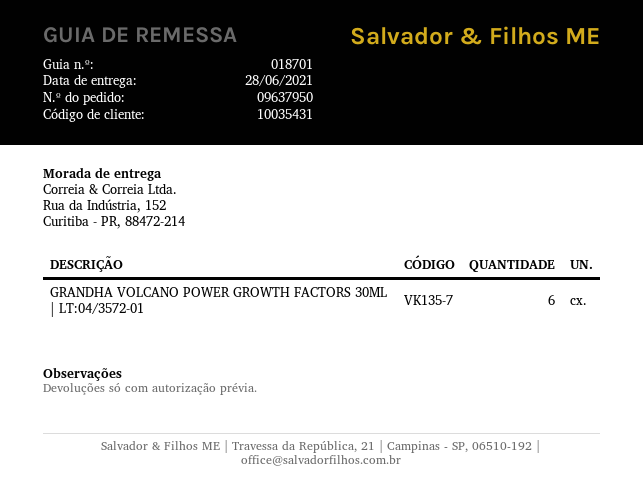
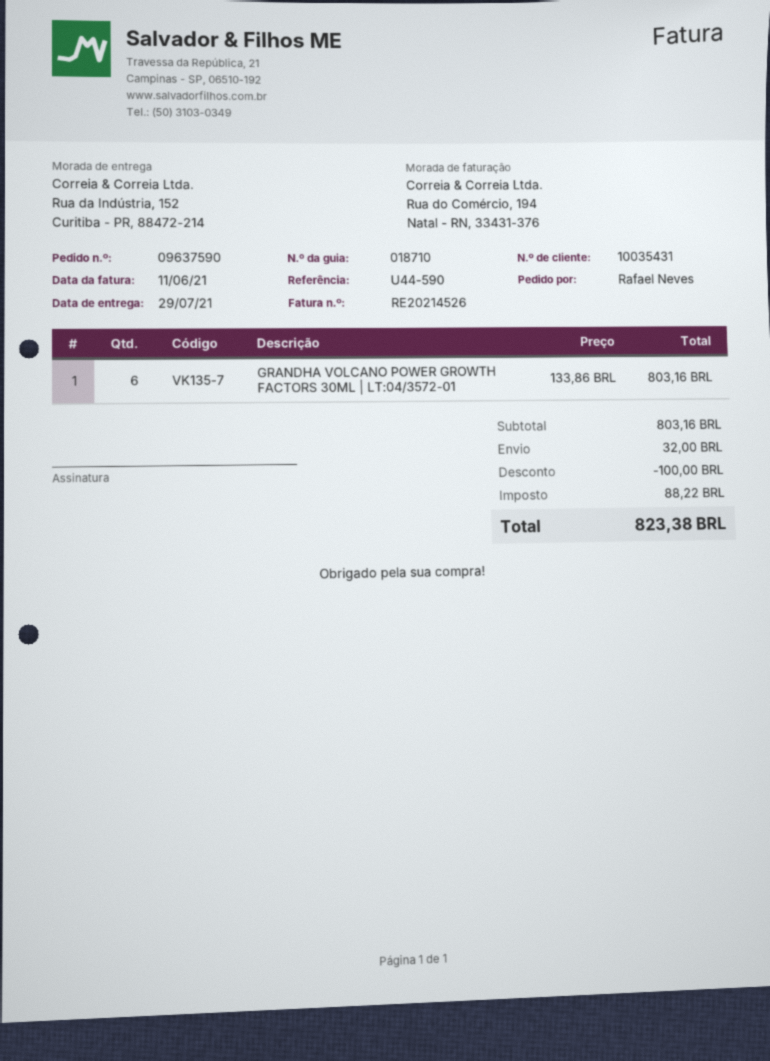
order number: 09637950 -> 09637590
delivery note number: 018701 -> 018710
delivery date: 2021-06-28 -> 2021-07-29

